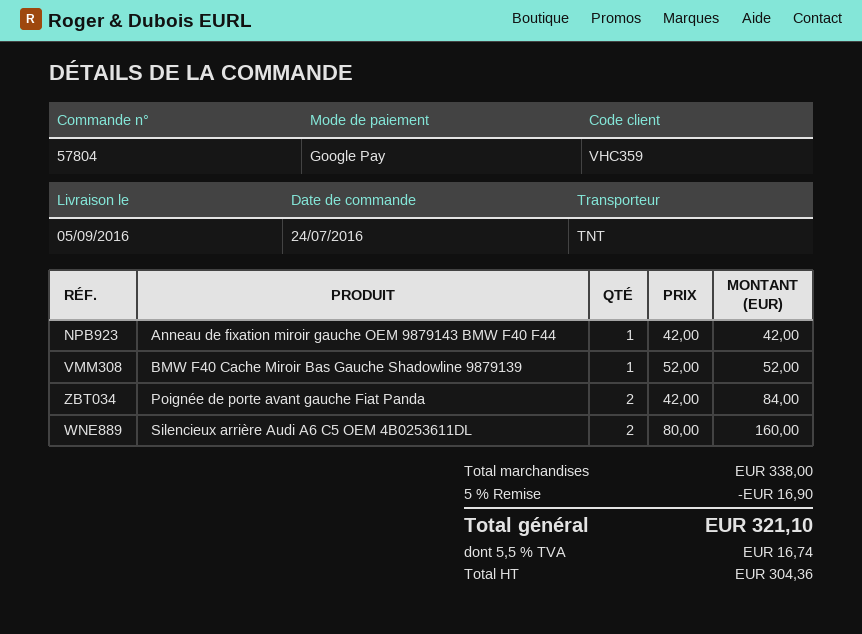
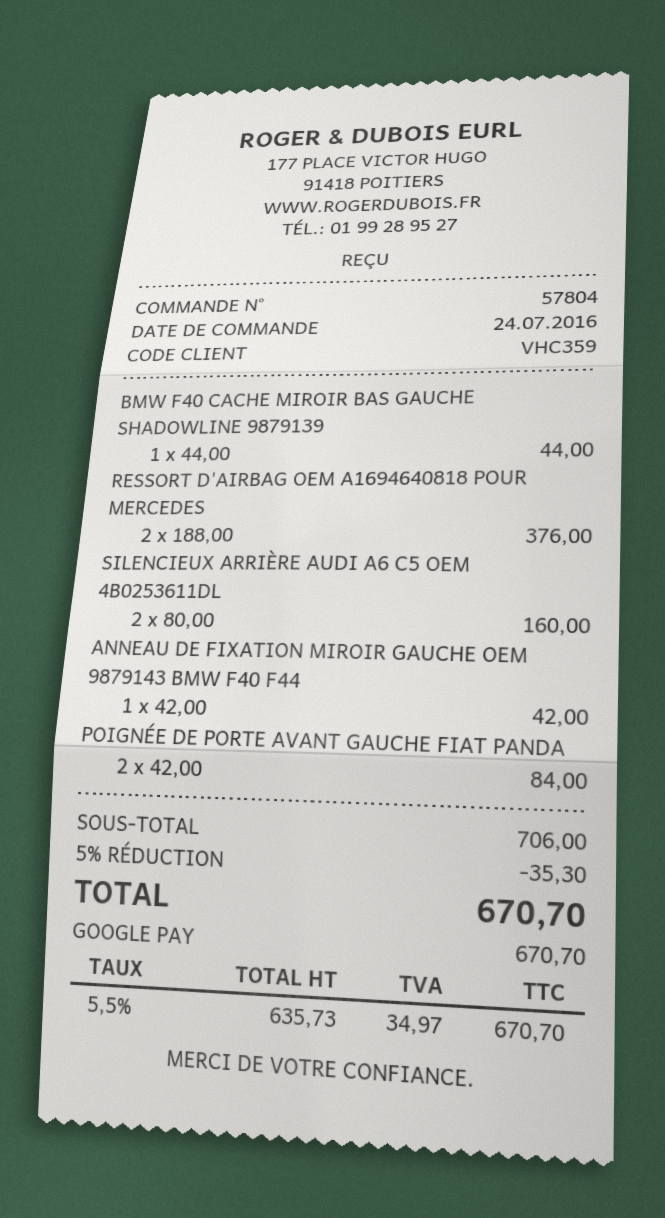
BMW F40 Cache Miroir Bas Gauche Shadowline 9879139: 1 x 52.00 = 52.00 -> 1 x 44.00 = 44.00
RESSORT D'AIRBAG OEM A1694640818 POUR MERCEDES: none -> 2 x 188.00 = 376.00
subtotal: 338.00 -> 706.00
discount: 5% = 16.90 -> 5% = 35.30
net: 304.36 -> 635.73
tax: 5.5% = 16.74 -> 5.5% = 34.97
total: 321.10 -> 670.70

